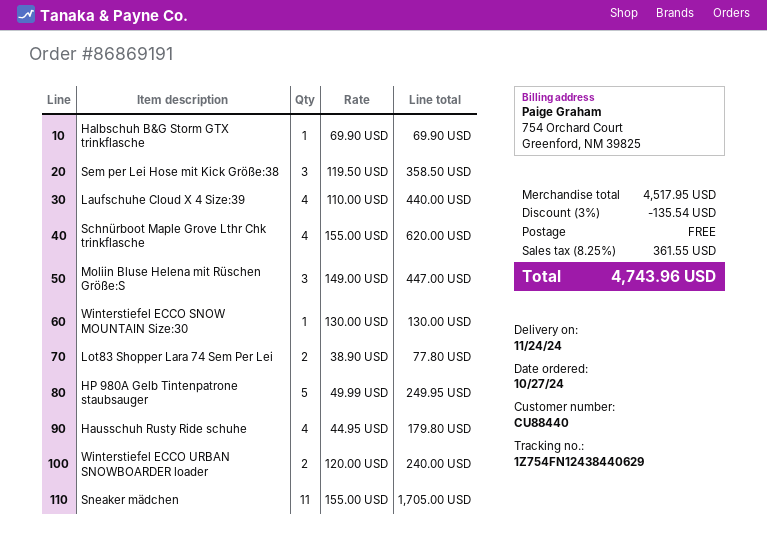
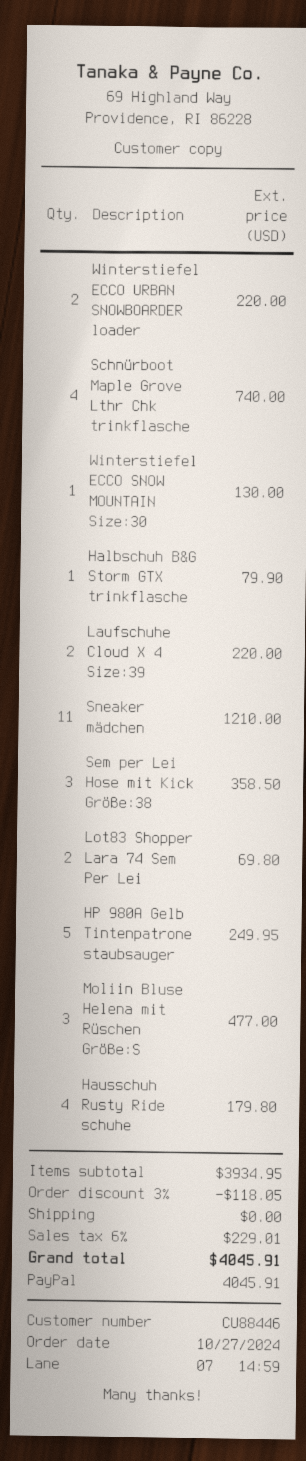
customer number: CU88440 -> CU88446
Halbschuh B&G Storm GTX trinkflasche: 1 for 69.90 -> 1 for 79.90
Laufschuhe Cloud X 4 Size:39: 4 for 440.00 -> 2 for 220.00
Schnürboot Maple Grove Lthr Chk trinkflasche: 4 for 620.00 -> 4 for 740.00
Moliin Bluse Helena mit Rüschen Größe:S: 3 for 447.00 -> 3 for 477.00
Lot83 Shopper Lara 74 Sem Per Lei: 2 for 77.80 -> 2 for 69.80
Winterstiefel ECCO URBAN SNOWBOARDER loader: 2 for 240.00 -> 2 for 220.00
Sneaker mädchen: 11 for 1705.00 -> 11 for 1210.00
subtotal: 4517.95 -> 3934.95
discount: 3% = 135.54 -> 3% = 118.05
tax: 8.25% = 361.55 -> 6% = 229.01
total: 4743.96 -> 4045.91

